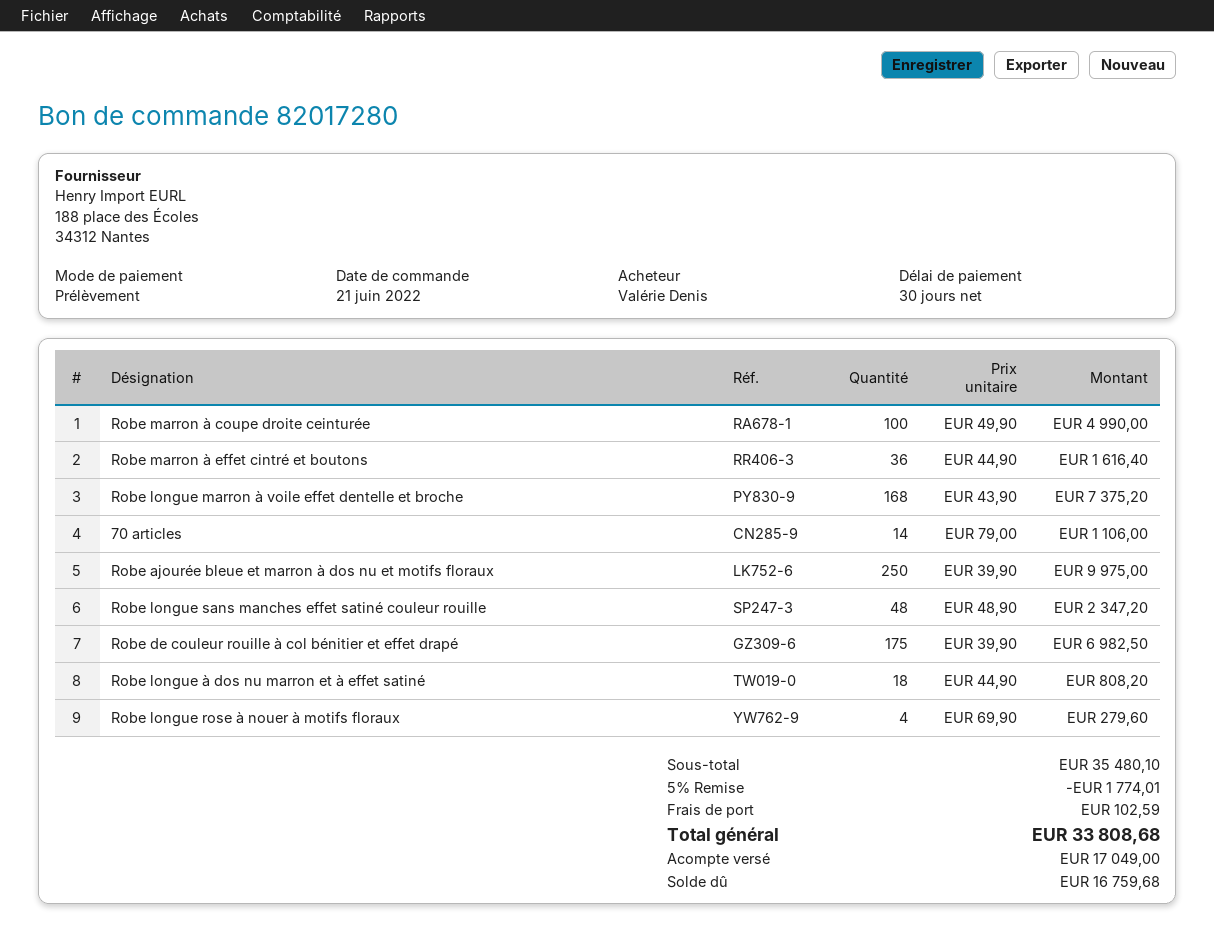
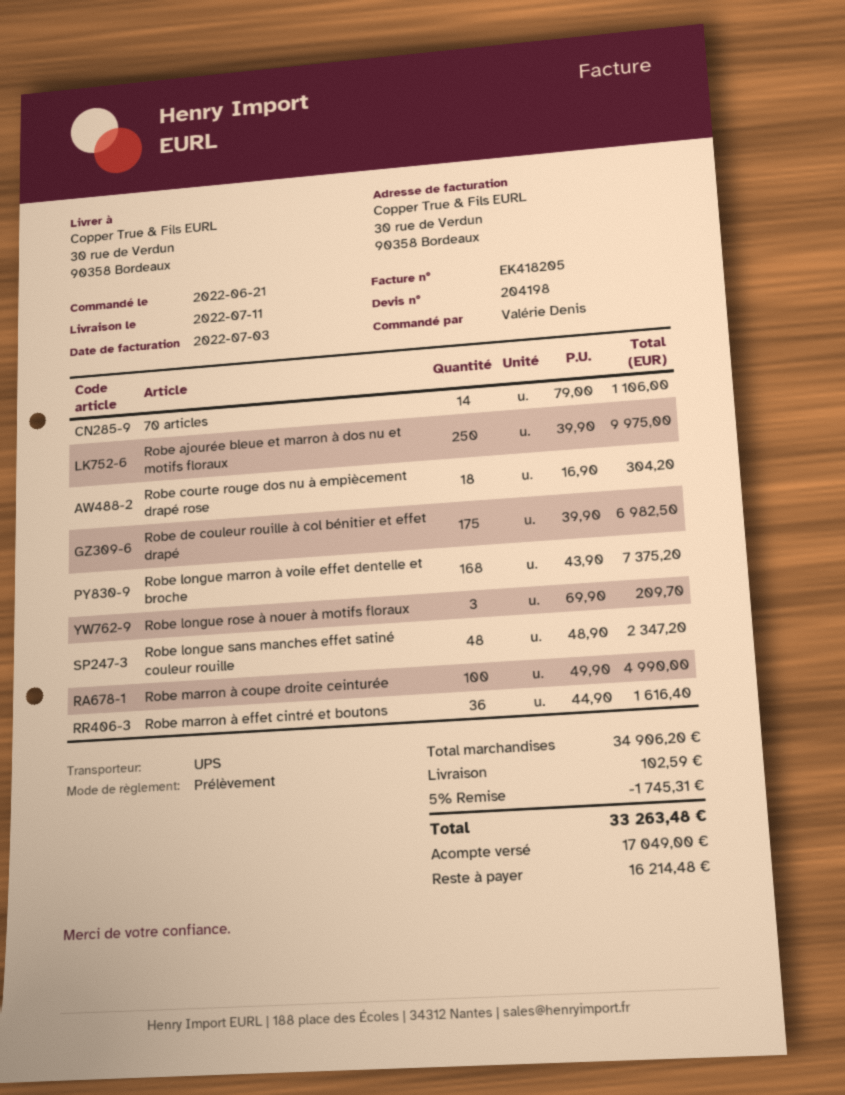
Robe longue à dos nu marron et à effet satiné: 18 x 44.90 = 808.20 -> none
Robe longue rose à nouer à motifs floraux: 4 x 69.90 = 279.60 -> 3 x 69.90 = 209.70
Robe courte rouge dos nu à empiècement drapé rose: none -> 18 x 16.90 = 304.20
subtotal: 35480.10 -> 34906.20
discount: 5% = 1774.01 -> 5% = 1745.31
total: 33808.68 -> 33263.48
balance: 16759.68 -> 16214.48

